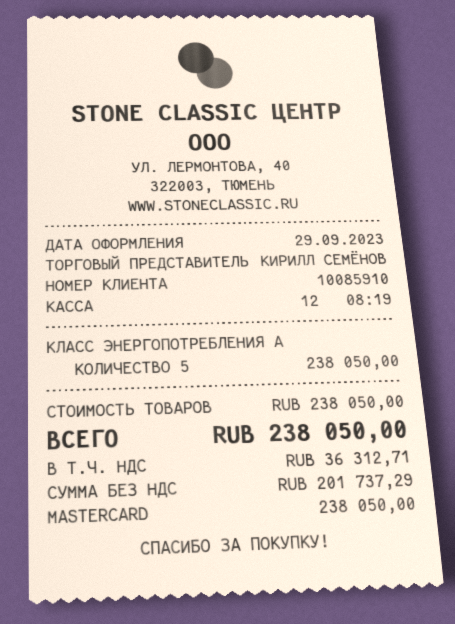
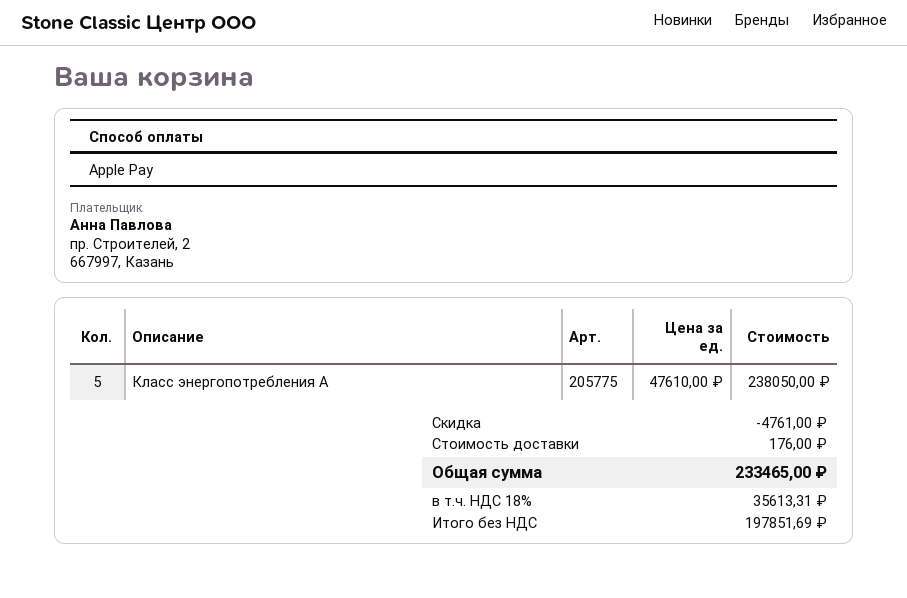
payment method: Mastercard -> Apple Pay
discount: none -> 4761.00
shipping: none -> 176.00
net: 201737.29 -> 197851.69
tax: 36312.71 -> 35613.31
total: 238050.00 -> 233465.00

